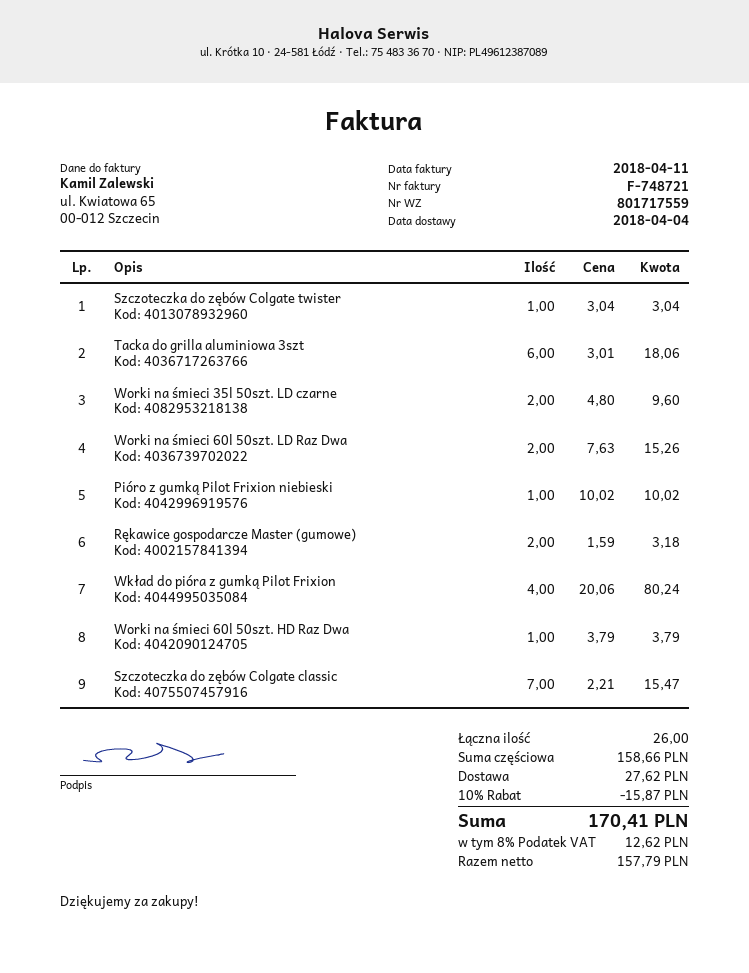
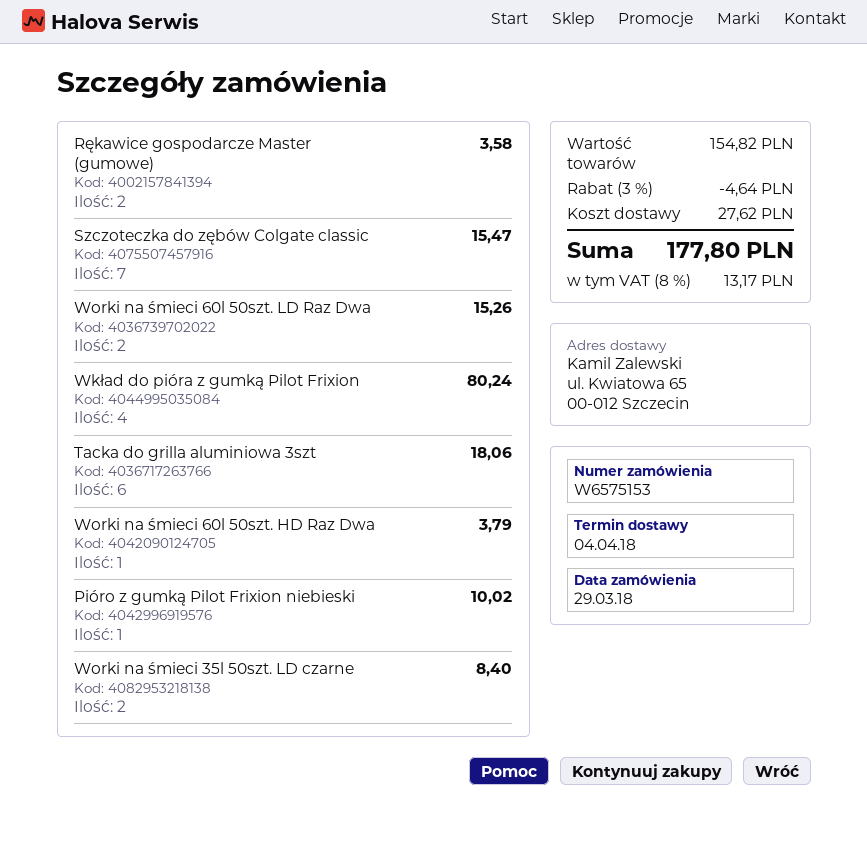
Szczoteczka do zębów Colgate twister: 1 for 3.04 -> none
Worki na śmieci 35l 50szt. LD czarne: 2 for 9.60 -> 2 for 8.40
Rękawice gospodarcze Master (gumowe): 2 for 3.18 -> 2 for 3.58
subtotal: 158.66 -> 154.82
discount: 10% = 15.87 -> 3% = 4.64
tax: 8% = 12.62 -> 8% = 13.17
total: 170.41 -> 177.80

